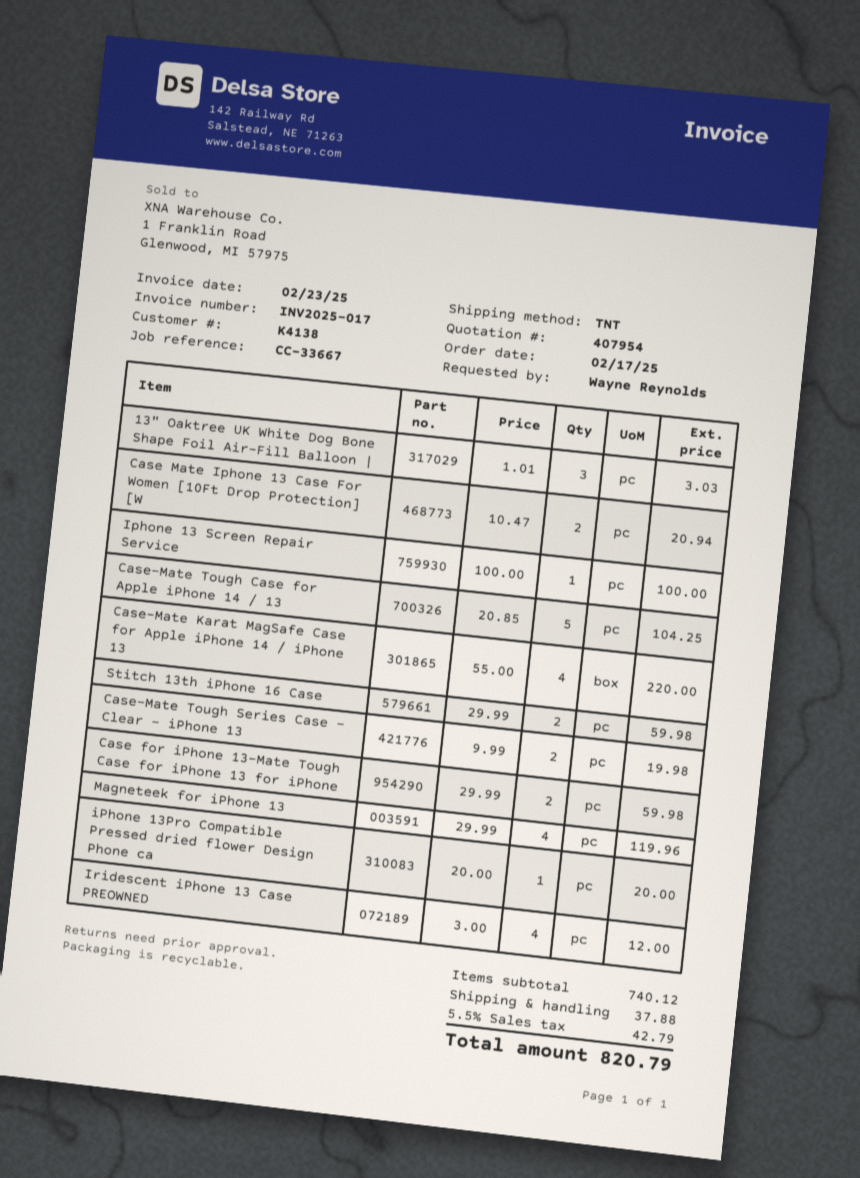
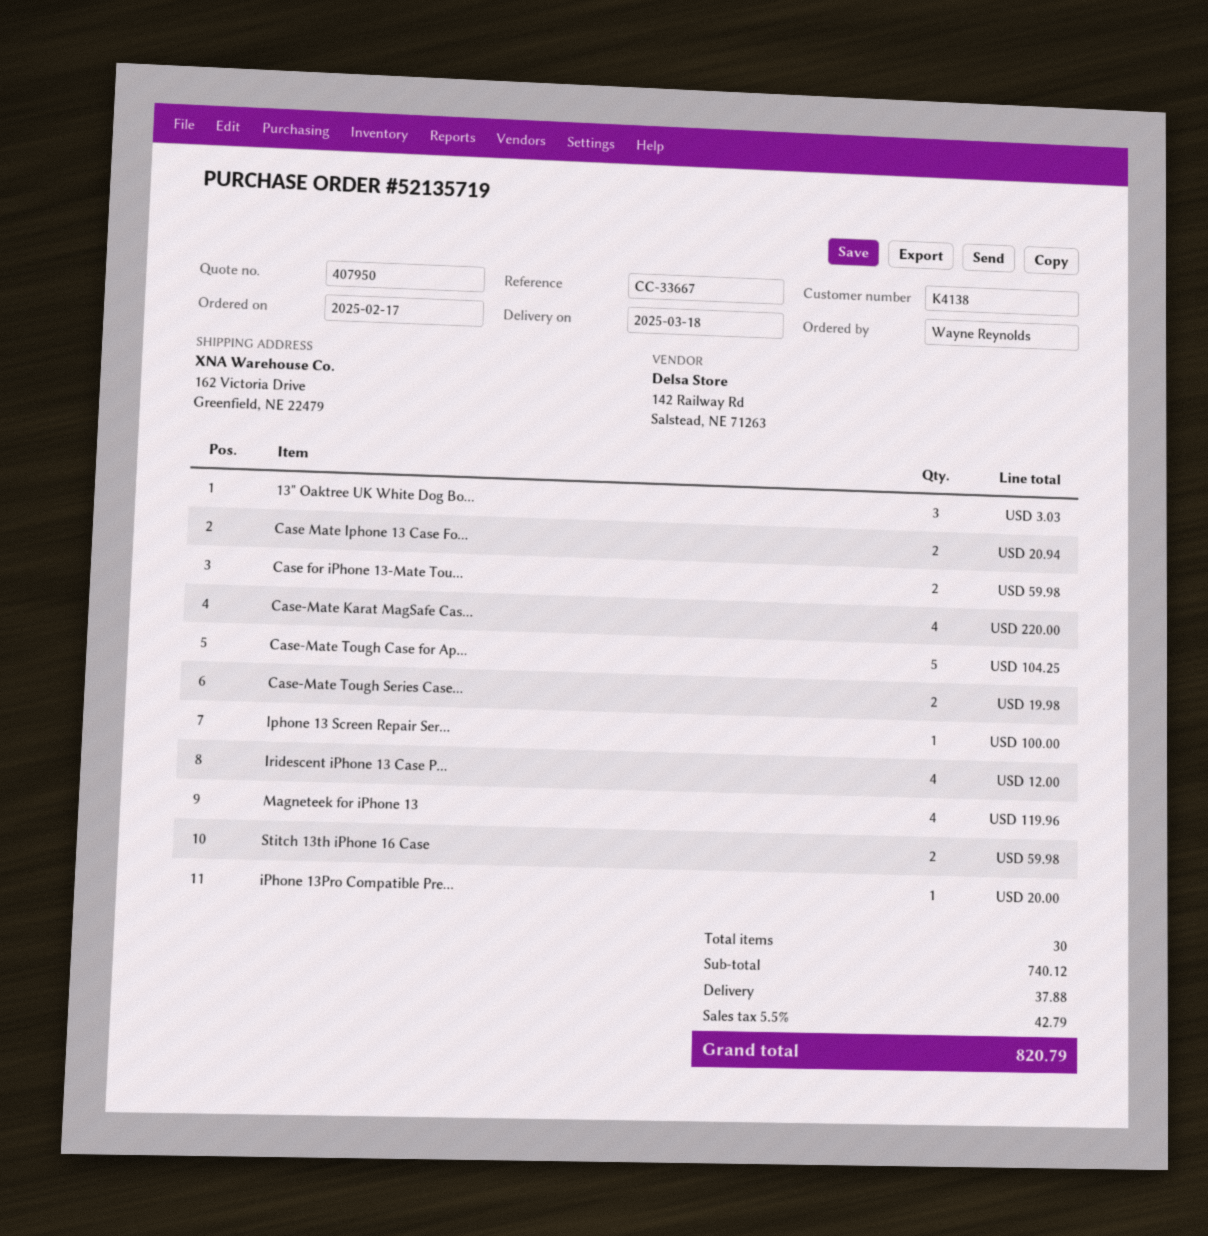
quote number: 407954 -> 407950

